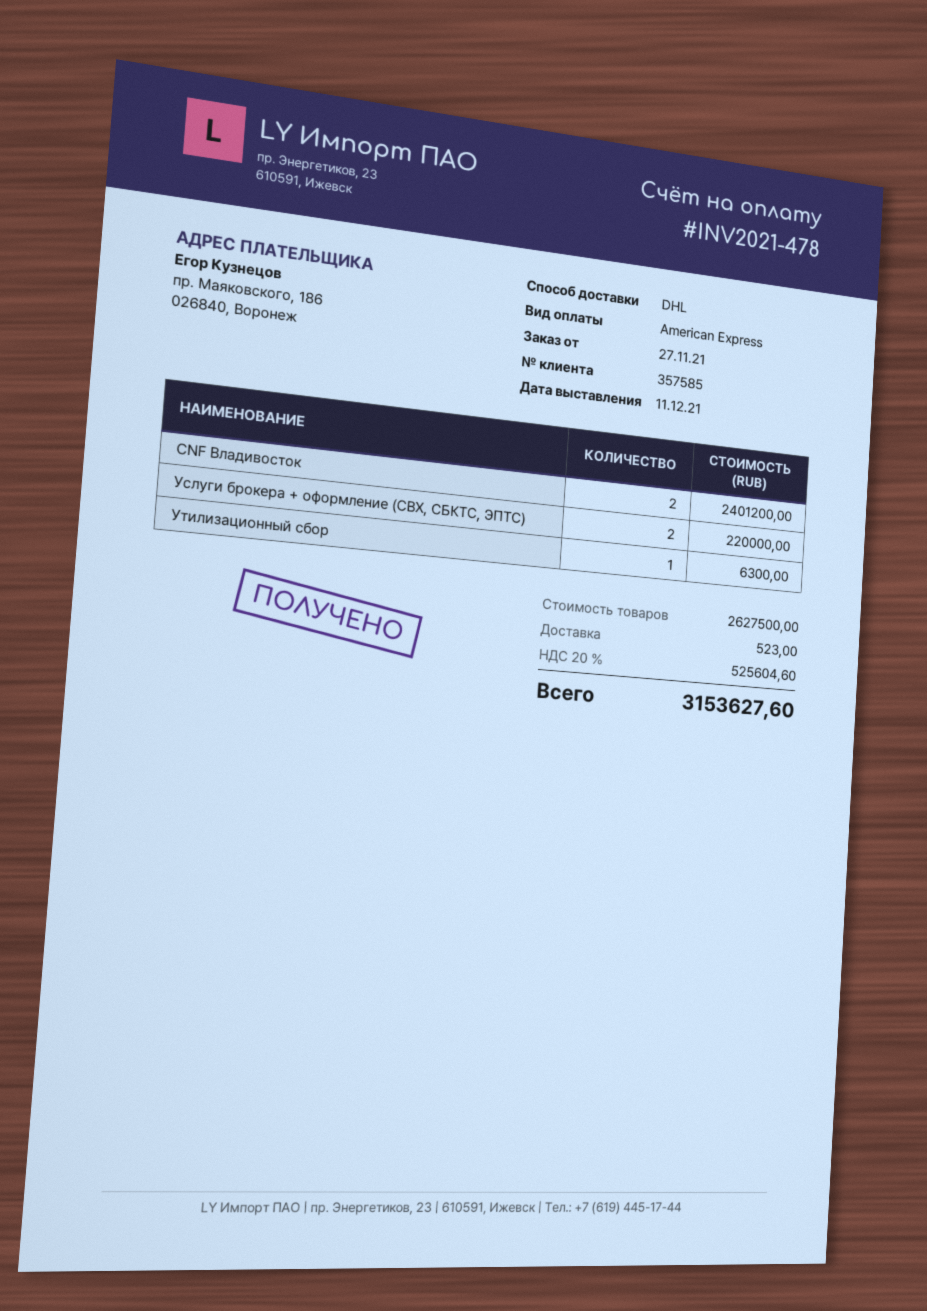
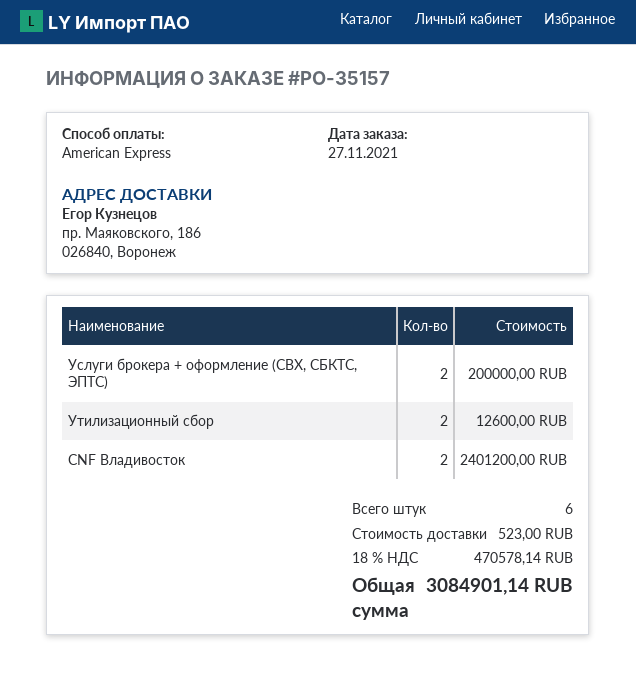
Услуги брокера + оформление (СВХ, СБКТС, ЭПТС): 2 for 220000.00 -> 2 for 200000.00
Утилизационный сбор: 1 for 6300.00 -> 2 for 12600.00
tax: 20% = 525604.60 -> 18% = 470578.14
total: 3153627.60 -> 3084901.14

